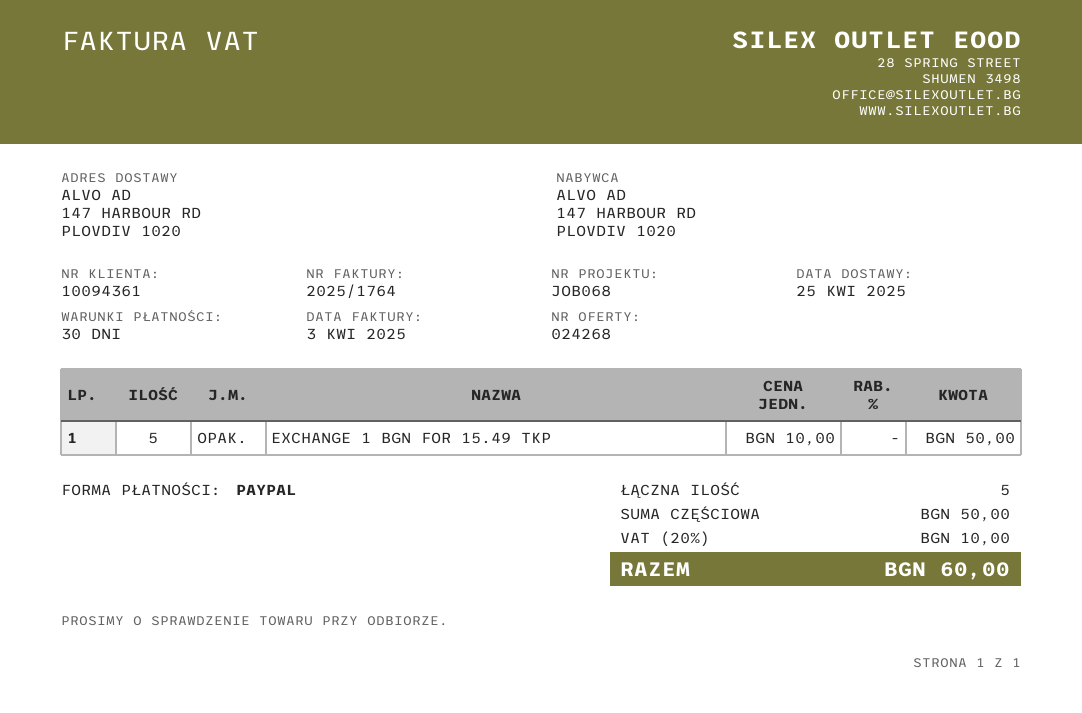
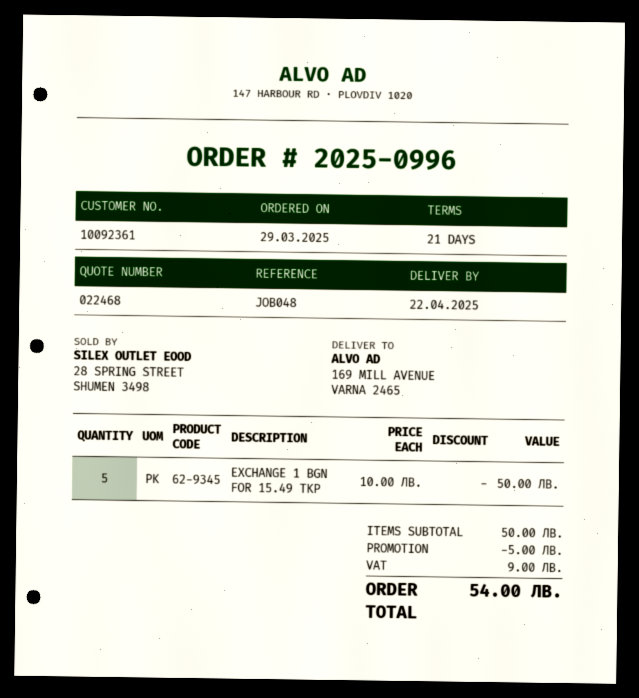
quote number: 024268 -> 022468
delivery date: 2025-04-25 -> 2025-04-22
payment terms: 30 days -> 21 days
customer number: 10094361 -> 10092361
reference: JOB068 -> JOB048
ship to: 147 HARBOUR RD, PLOVDIV 1020 -> 169 MILL AVENUE, VARNA 2465
discount: none -> 5.00
tax: 10.00 -> 9.00
total: 60.00 -> 54.00

